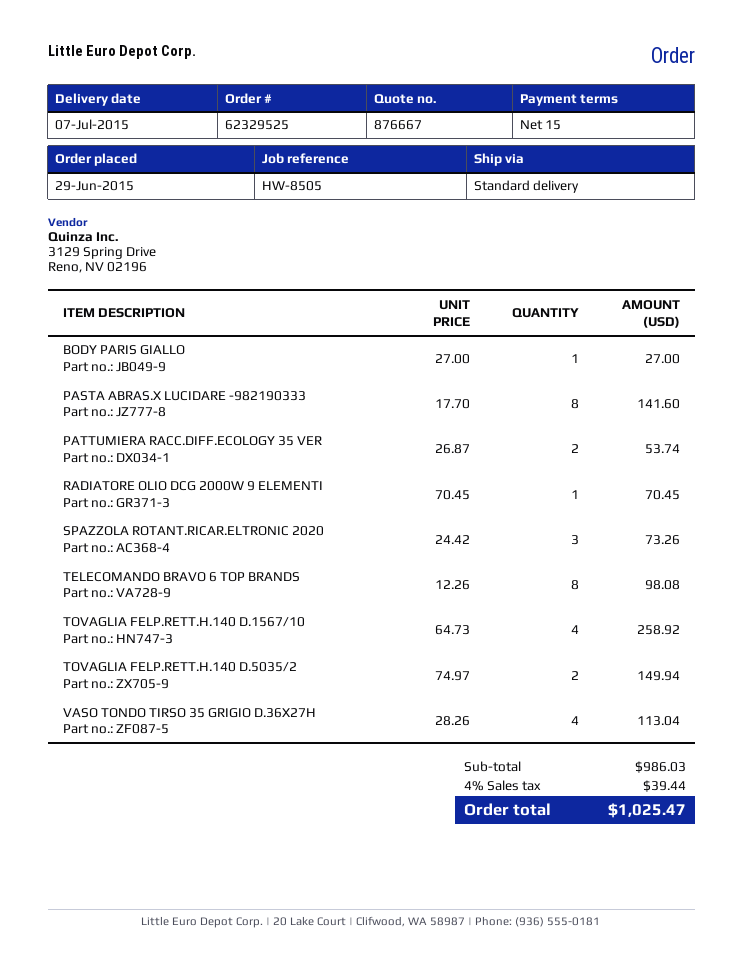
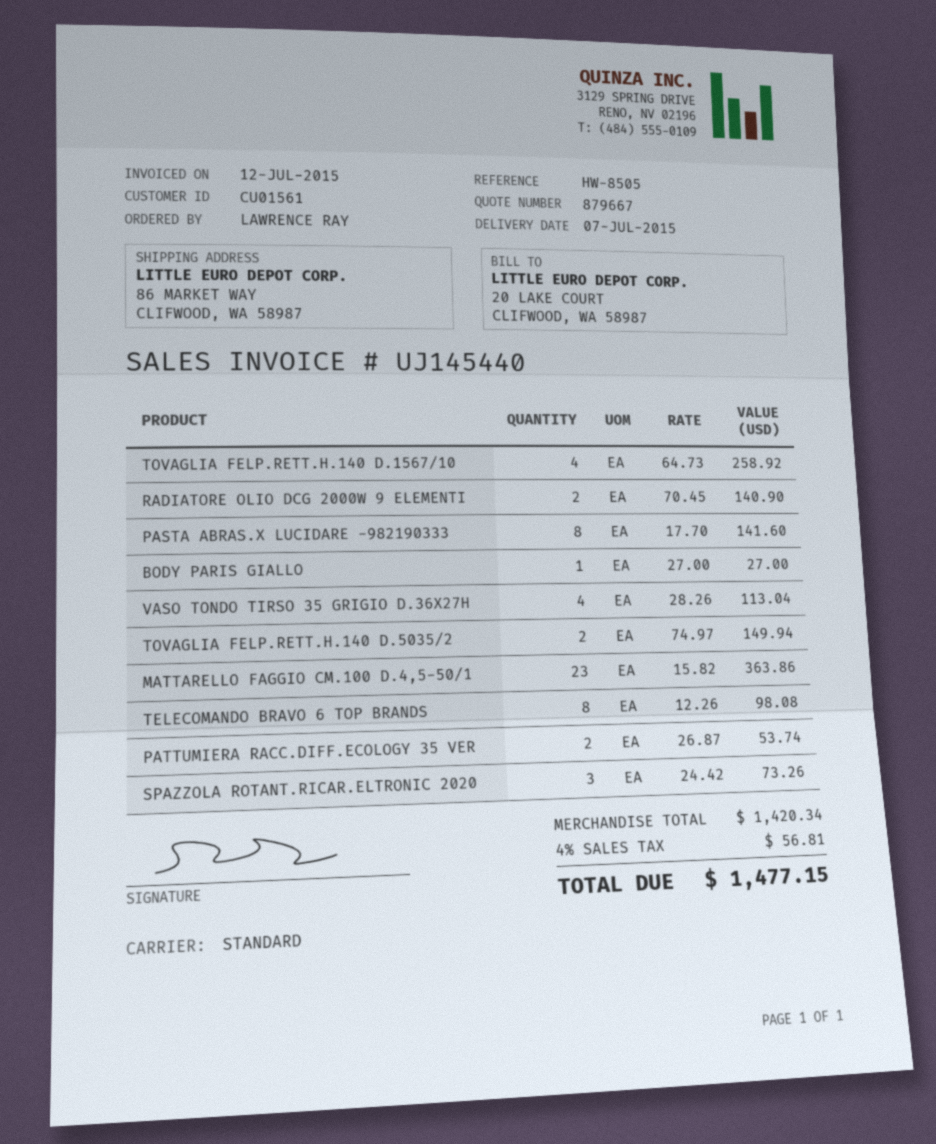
quote number: 876667 -> 879667
RADIATORE OLIO DCG 2000W 9 ELEMENTI: 1 x 70.45 = 70.45 -> 2 x 70.45 = 140.90
MATTARELLO FAGGIO CM.100 D.4,5-50/1: none -> 23 x 15.82 = 363.86
subtotal: 986.03 -> 1420.34
tax: 4% = 39.44 -> 4% = 56.81
total: 1025.47 -> 1477.15

